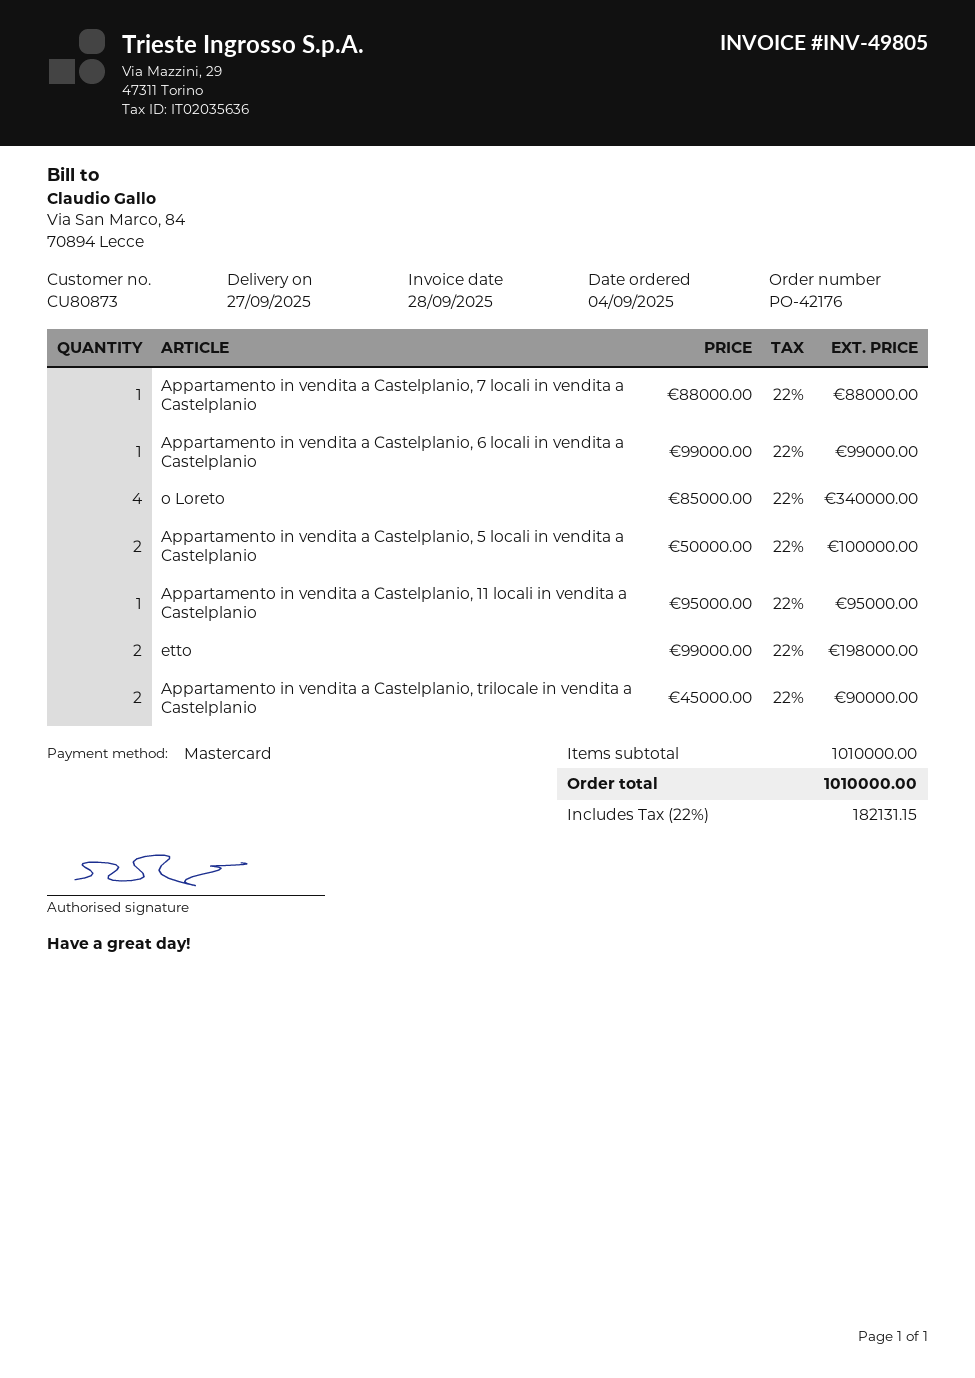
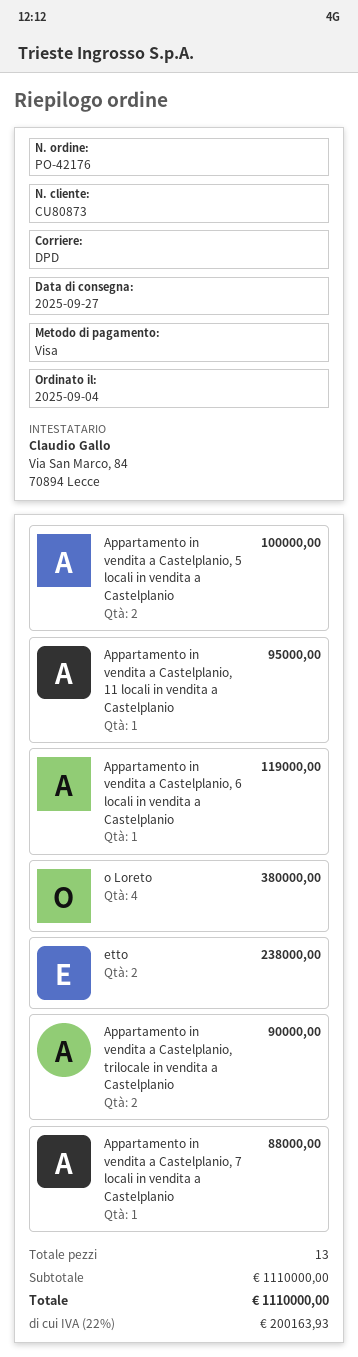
payment method: Mastercard -> Visa
Appartamento in vendita a Castelplanio, 6 locali in vendita a Castelplanio: 1 for 99000.00 -> 1 for 119000.00
o Loreto: 4 for 340000.00 -> 4 for 380000.00
etto: 2 for 198000.00 -> 2 for 238000.00
subtotal: 1010000.00 -> 1110000.00
tax: 22% = 182131.15 -> 22% = 200163.93
total: 1010000.00 -> 1110000.00

